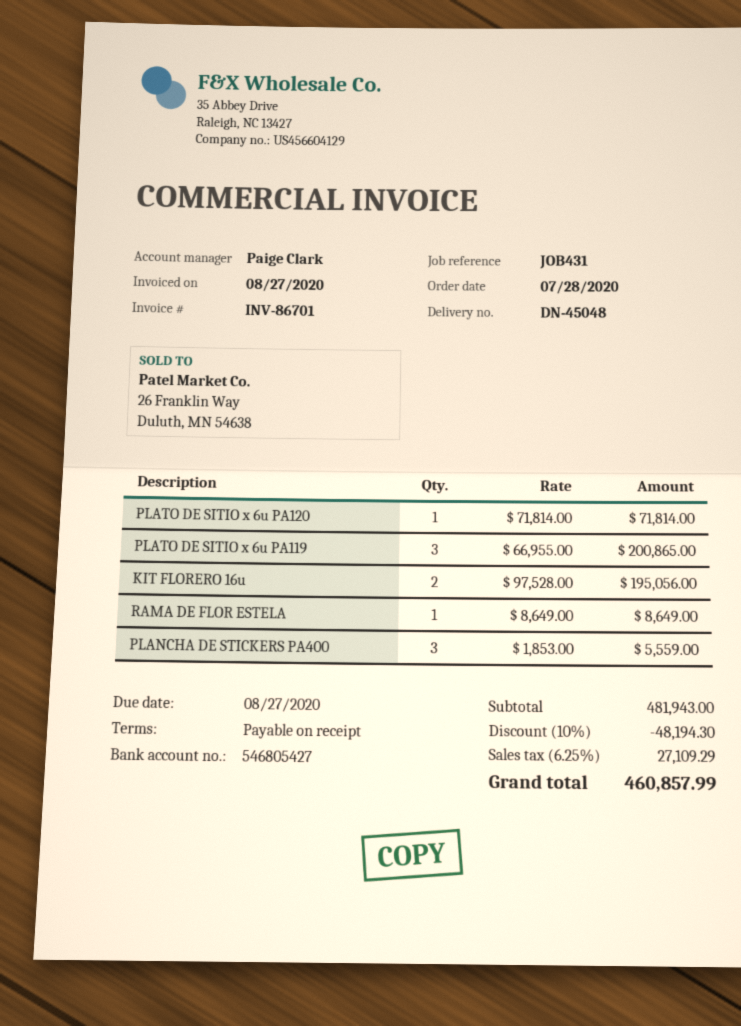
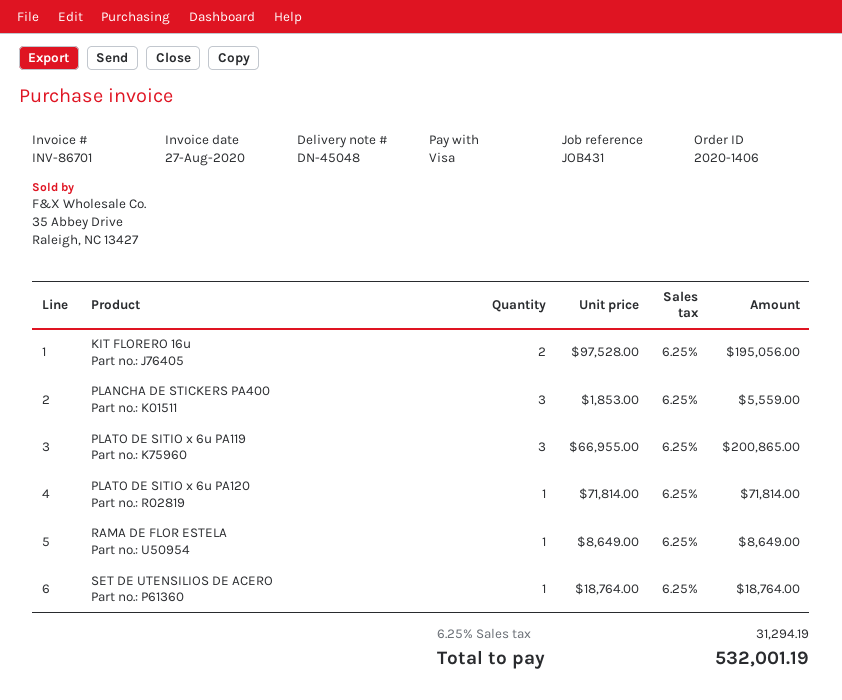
SET DE UTENSILIOS DE ACERO: none -> 1 x 18764.00 = 18764.00
discount: 10% = 48194.30 -> none
tax: 6.25% = 27109.29 -> 6.25% = 31294.19
total: 460857.99 -> 532001.19

